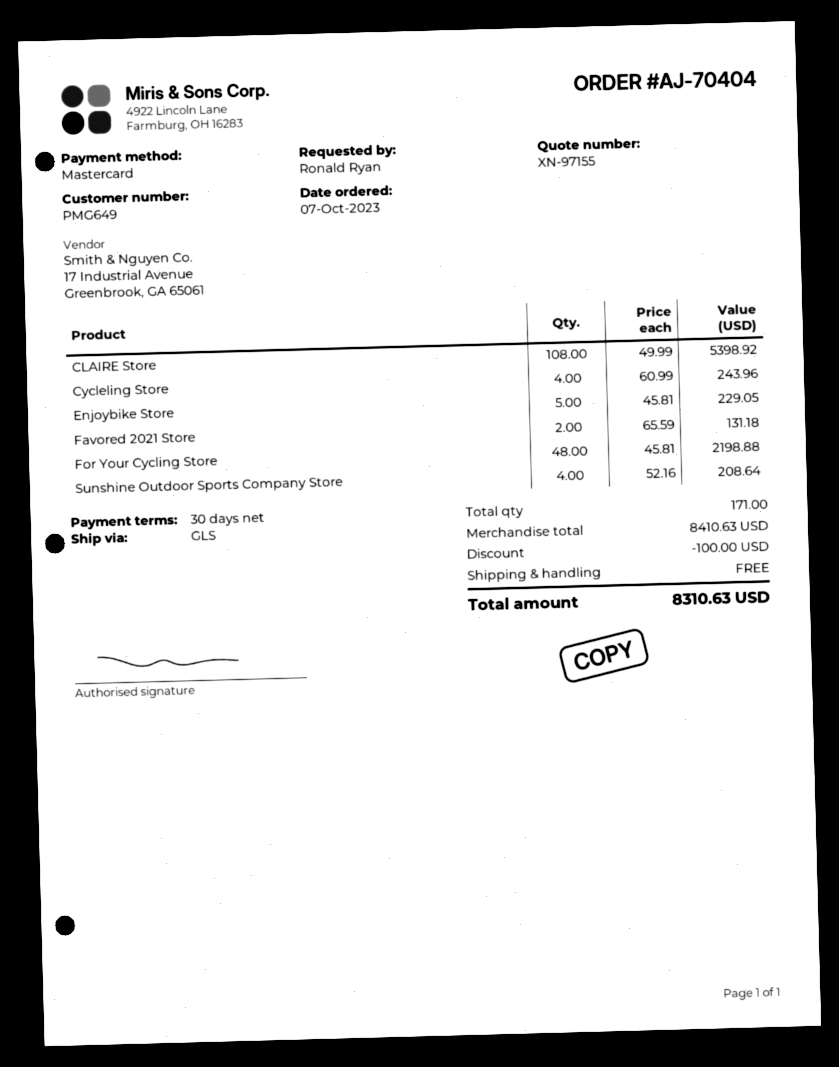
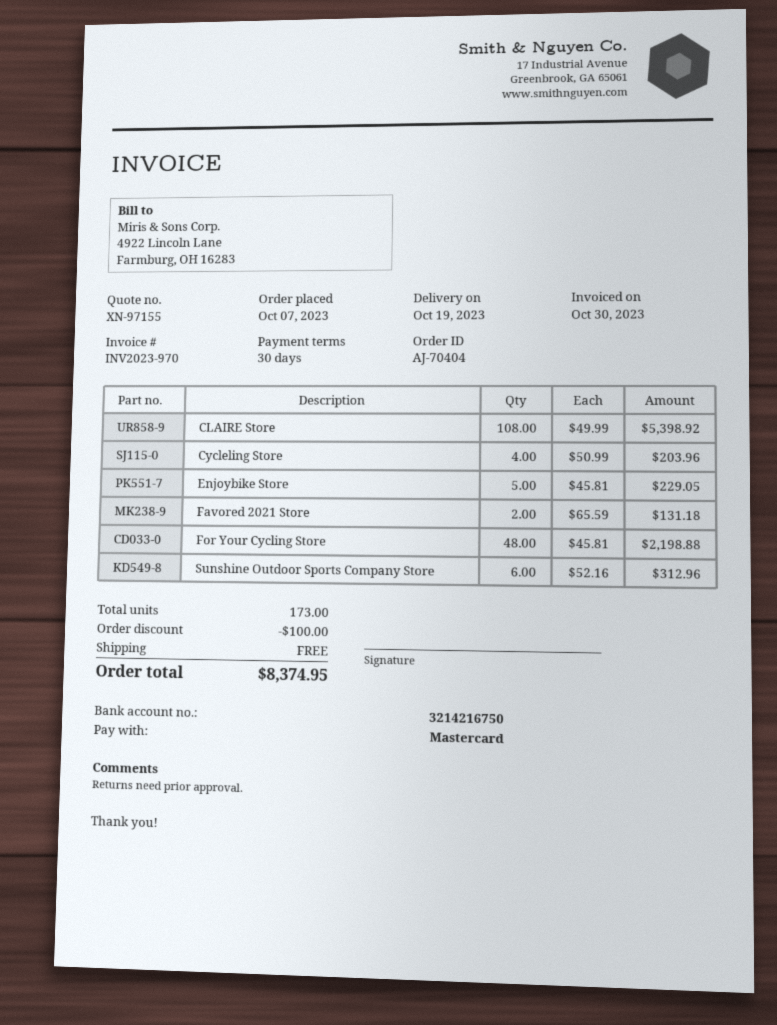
Cycleling Store: 4 x 60.99 = 243.96 -> 4 x 50.99 = 203.96
Sunshine Outdoor Sports Company Store: 4 x 52.16 = 208.64 -> 6 x 52.16 = 312.96
total quantity: 171 -> 173
total: 8310.63 -> 8374.95

